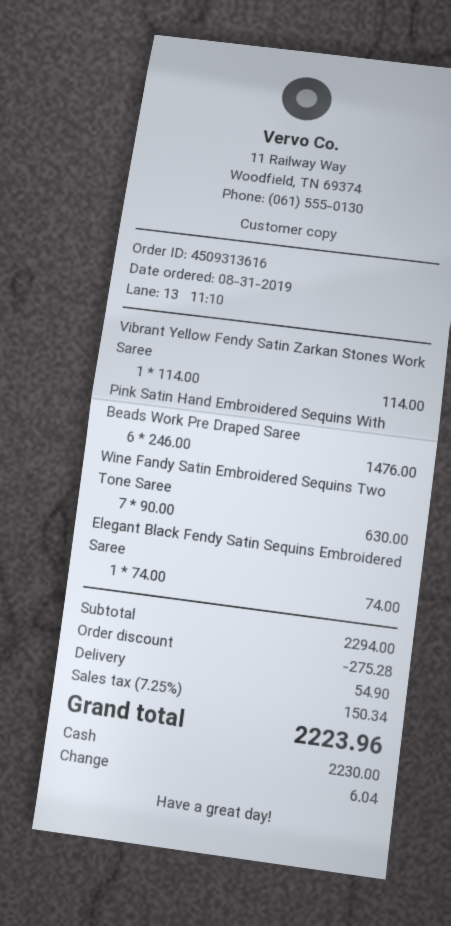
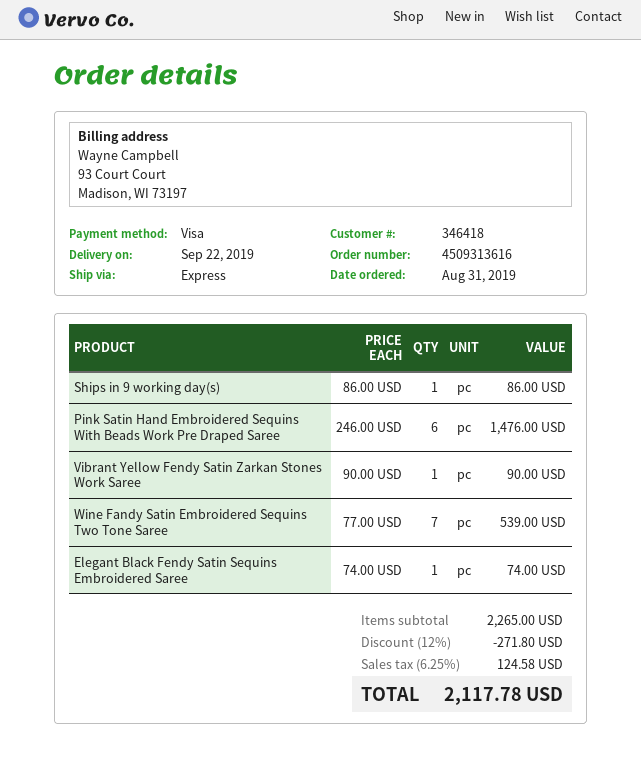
payment method: cash -> Visa
Vibrant Yellow Fendy Satin Zarkan Stones Work Saree: 1 x 114.00 = 114.00 -> 1 x 90.00 = 90.00
Wine Fandy Satin Embroidered Sequins Two Tone Saree: 7 x 90.00 = 630.00 -> 7 x 77.00 = 539.00
Ships in 9 working day(s): none -> 1 x 86.00 = 86.00
subtotal: 2294.00 -> 2265.00
discount: 275.28 -> 271.80
shipping: 54.90 -> none
tax: 7.25% = 150.34 -> 6.25% = 124.58
total: 2223.96 -> 2117.78

